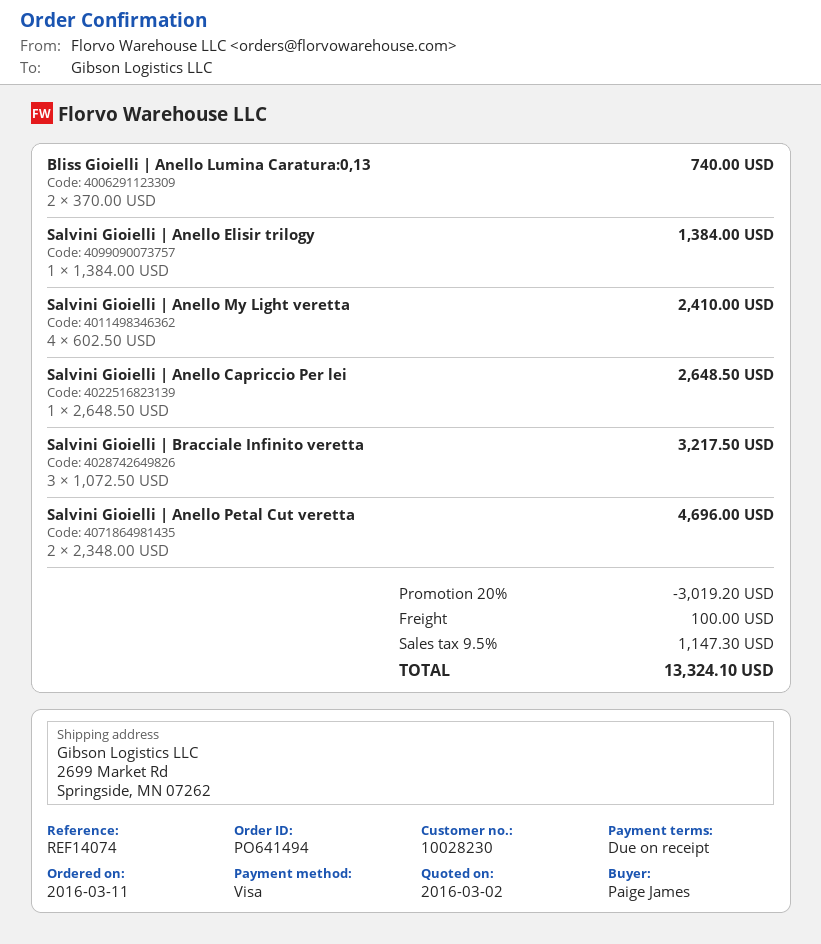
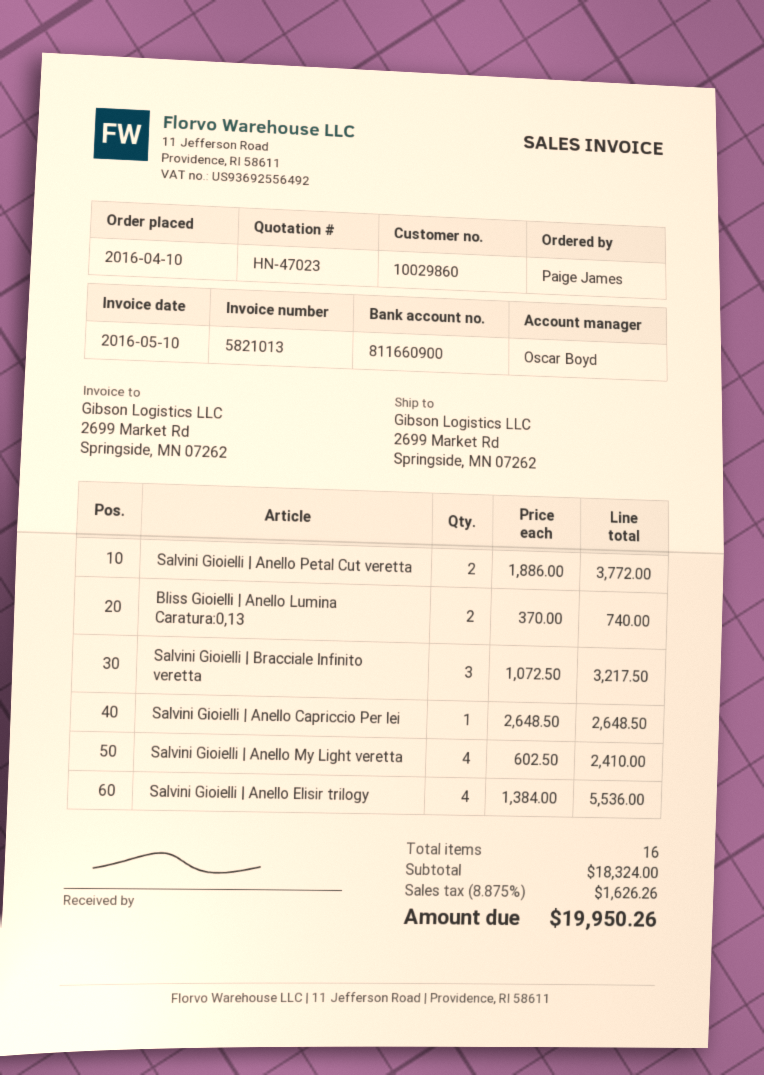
order date: 2016-03-11 -> 2016-04-10
customer number: 10028230 -> 10029860
Salvini Gioielli | Anello Elisir trilogy: 1 x 1384.00 = 1384.00 -> 4 x 1384.00 = 5536.00
Salvini Gioielli | Anello Petal Cut veretta: 2 x 2348.00 = 4696.00 -> 2 x 1886.00 = 3772.00
discount: 20% = 3019.20 -> none
shipping: 100.00 -> none
tax: 9.5% = 1147.30 -> 8.875% = 1626.26
total: 13324.10 -> 19950.26

